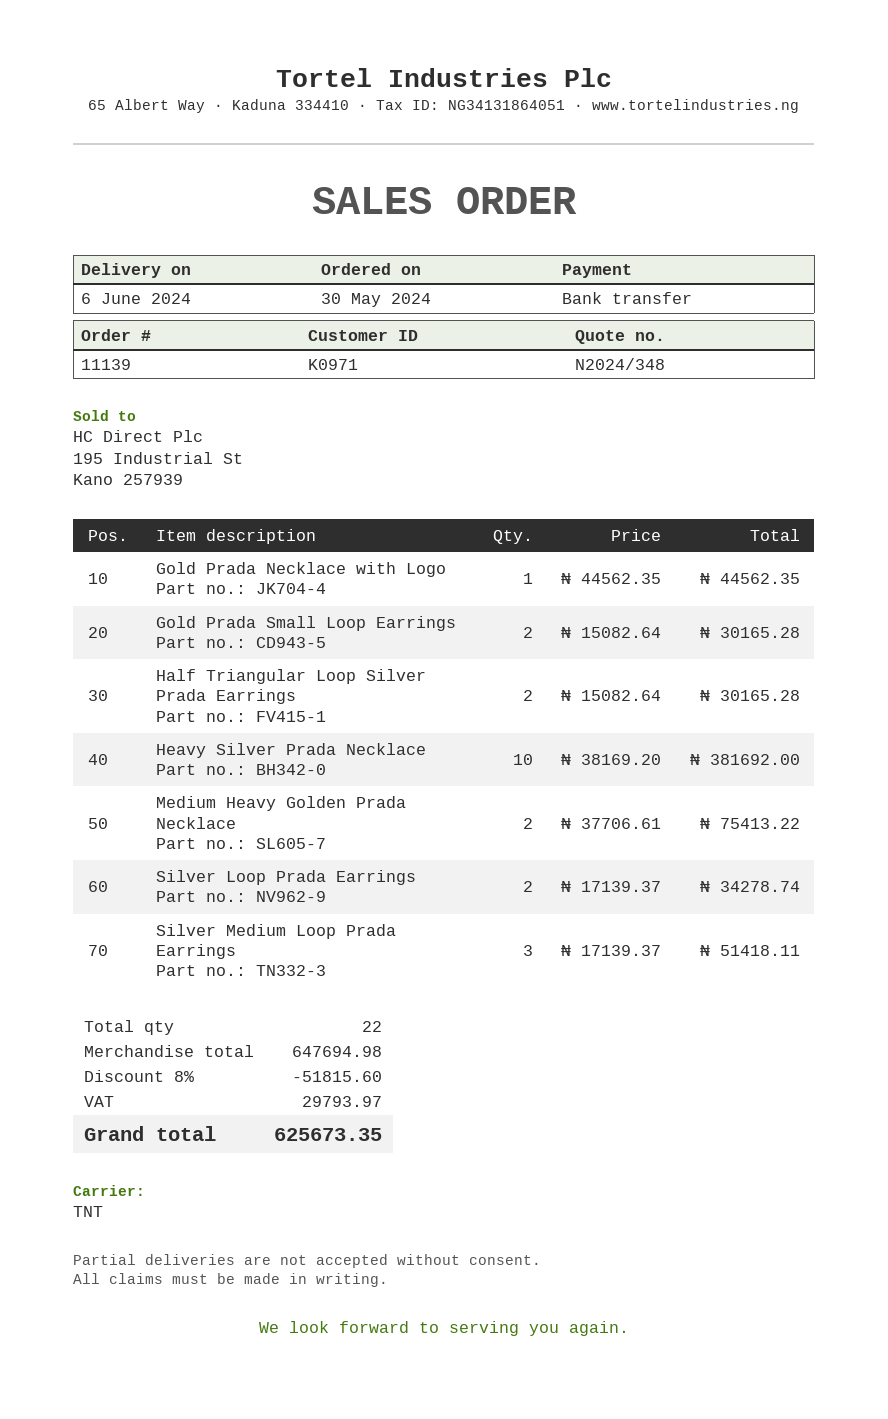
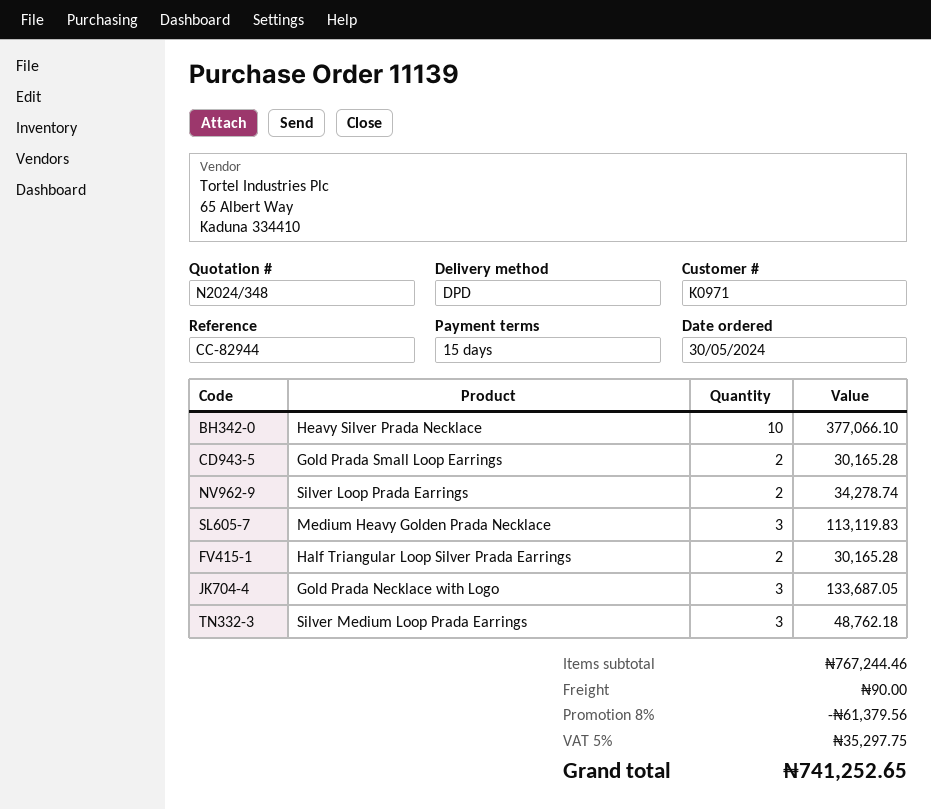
shipping method: TNT -> DPD
Gold Prada Necklace with Logo: 1 for 44562.35 -> 3 for 133687.05
Heavy Silver Prada Necklace: 10 for 381692.00 -> 10 for 377066.10
Medium Heavy Golden Prada Necklace: 2 for 75413.22 -> 3 for 113119.83
Silver Medium Loop Prada Earrings: 3 for 51418.11 -> 3 for 48762.18
subtotal: 647694.98 -> 767244.46
discount: 8% = 51815.60 -> 8% = 61379.56
shipping: none -> 90.00
tax: 29793.97 -> 35297.75
total: 625673.35 -> 741252.65

